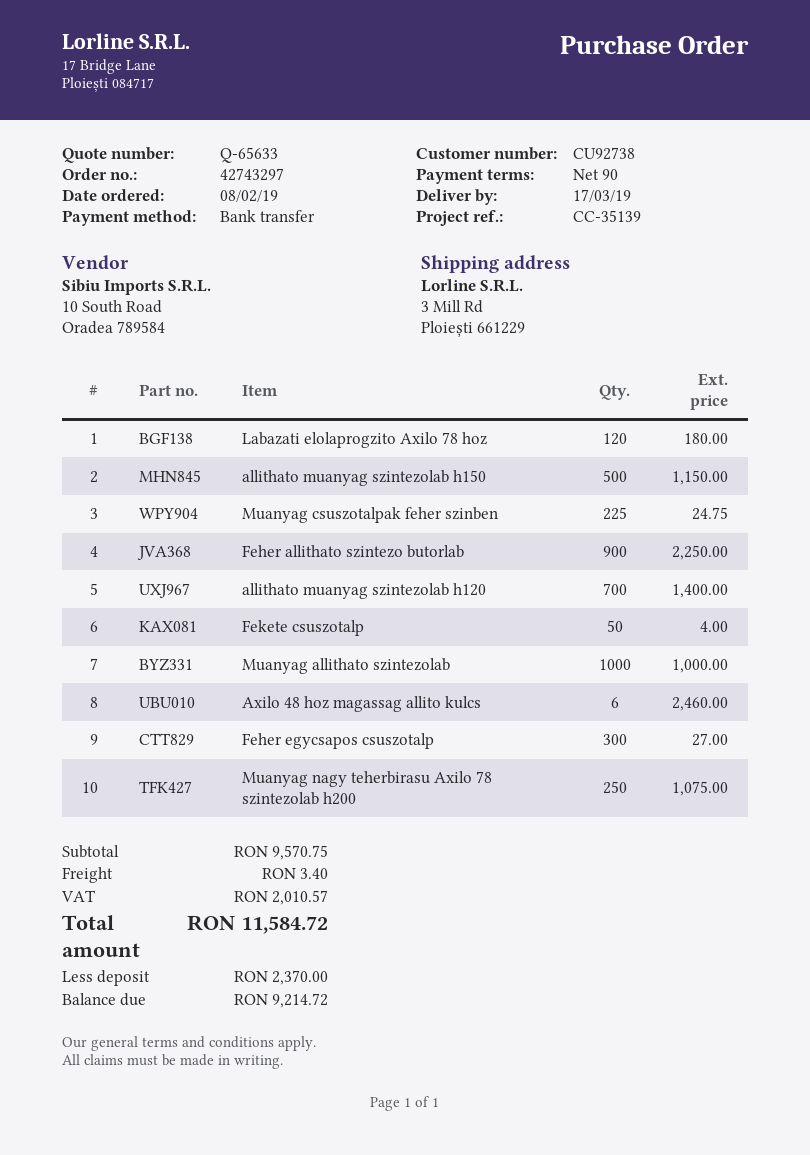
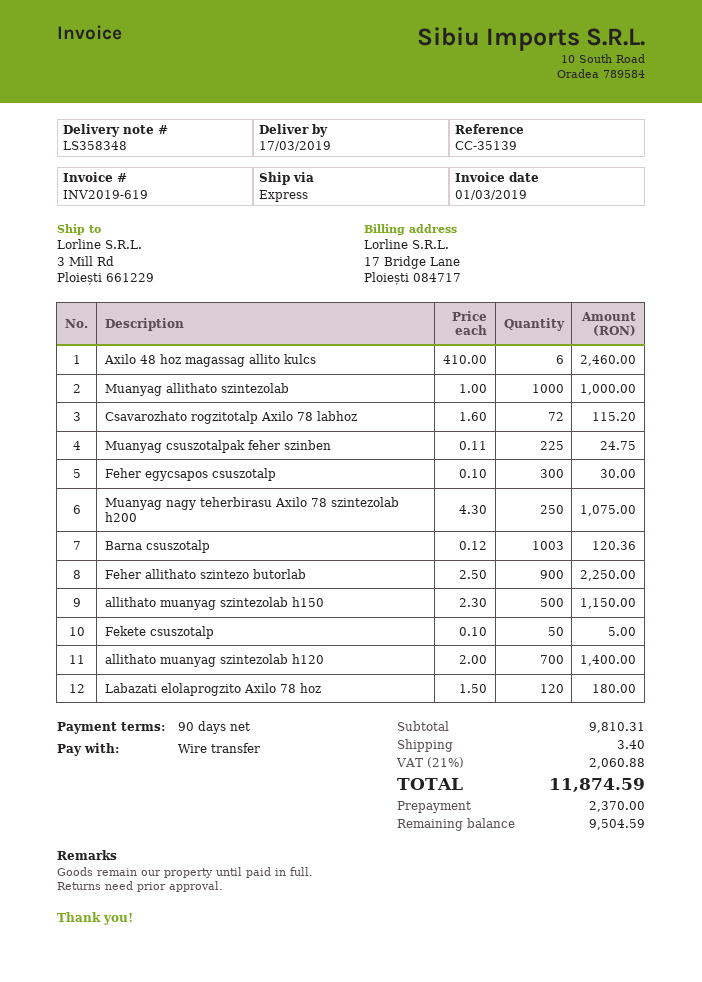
Fekete csuszotalp: 50 for 4.00 -> 50 for 5.00
Feher egycsapos csuszotalp: 300 for 27.00 -> 300 for 30.00
Csavarozhato rogzitotalp Axilo 78 labhoz: none -> 72 for 115.20
Barna csuszotalp: none -> 1003 for 120.36
subtotal: 9570.75 -> 9810.31
tax: 2010.57 -> 2060.88
total: 11584.72 -> 11874.59
balance: 9214.72 -> 9504.59

